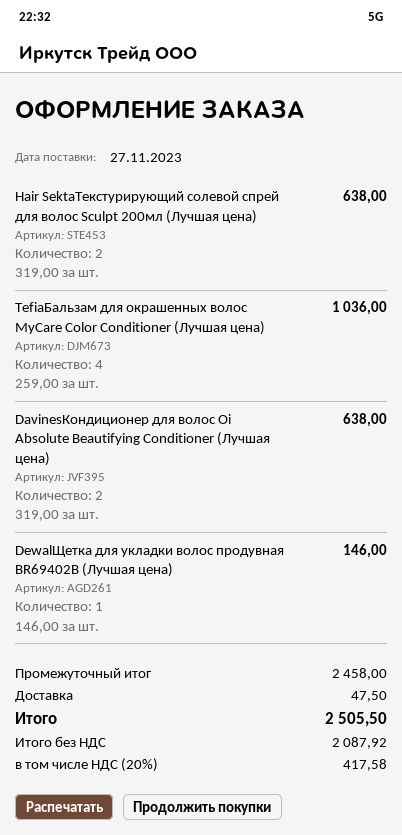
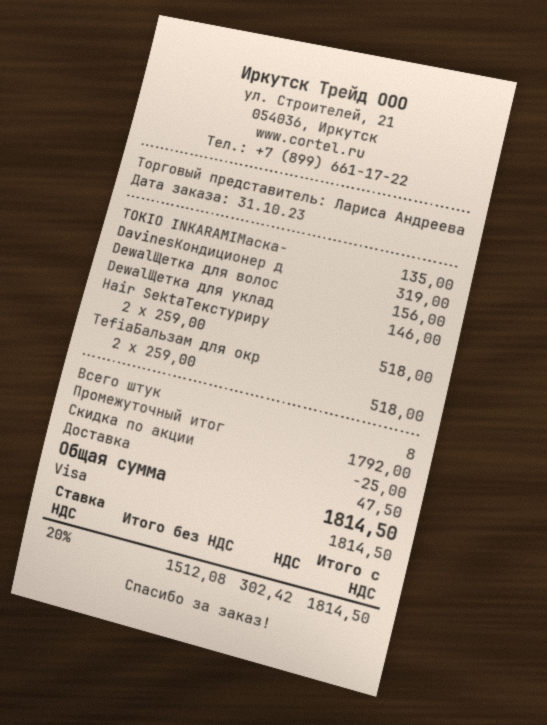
Hair SektaТекстурирующий солевой спрей для волос Sculpt 200мл (Лучшая цена): 2 x 319.00 = 638.00 -> 2 x 259.00 = 518.00
TefiaБальзам для окрашенных волос MyCare Сolor Conditioner (Лучшая цена): 4 x 259.00 = 1036.00 -> 2 x 259.00 = 518.00
DavinesКондиционер для волос Oi Absolute Beautifying Conditioner (Лучшая цена): 2 x 319.00 = 638.00 -> 1 x 319.00 = 319.00
TOKIO INKARAMIМаска-: none -> 1 x 135.00 = 135.00
DewalЩетка для волос: none -> 1 x 156.00 = 156.00
subtotal: 2458.00 -> 1792.00
discount: none -> 25.00
net: 2087.92 -> 1512.08
tax: 20% = 417.58 -> 20% = 302.42
total: 2505.50 -> 1814.50

